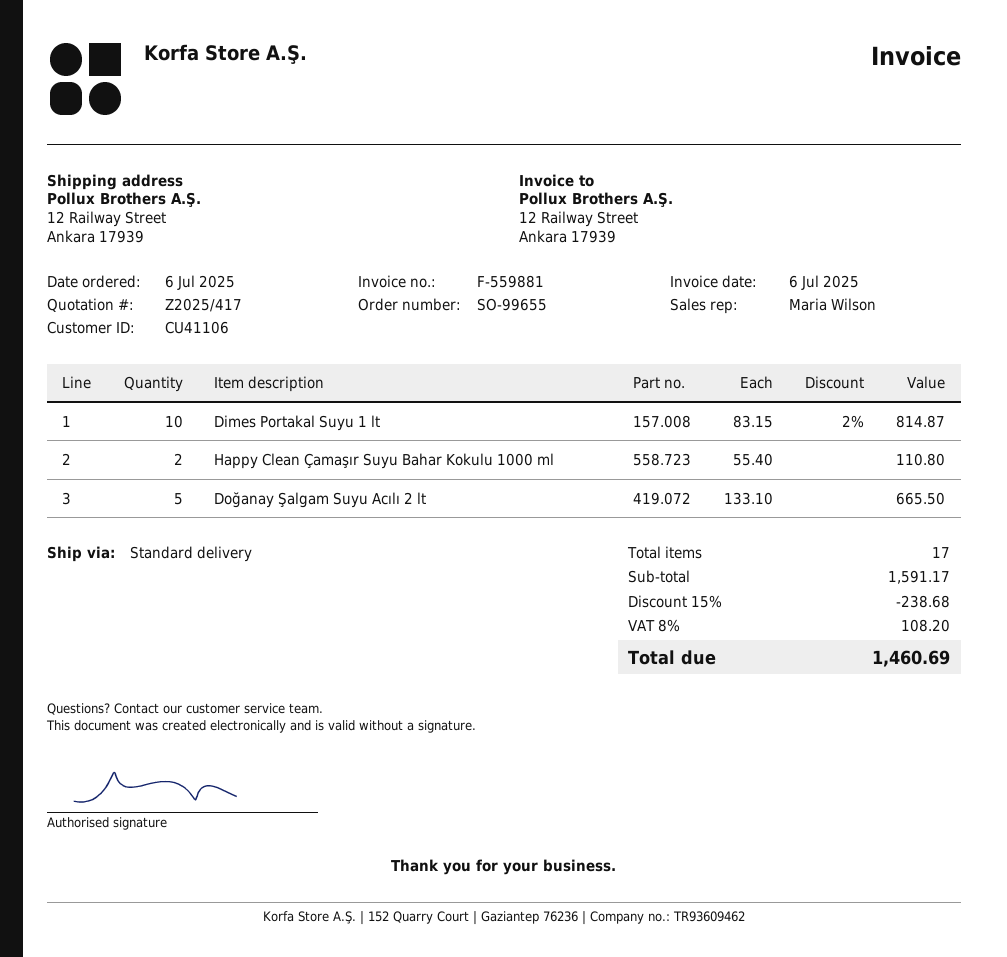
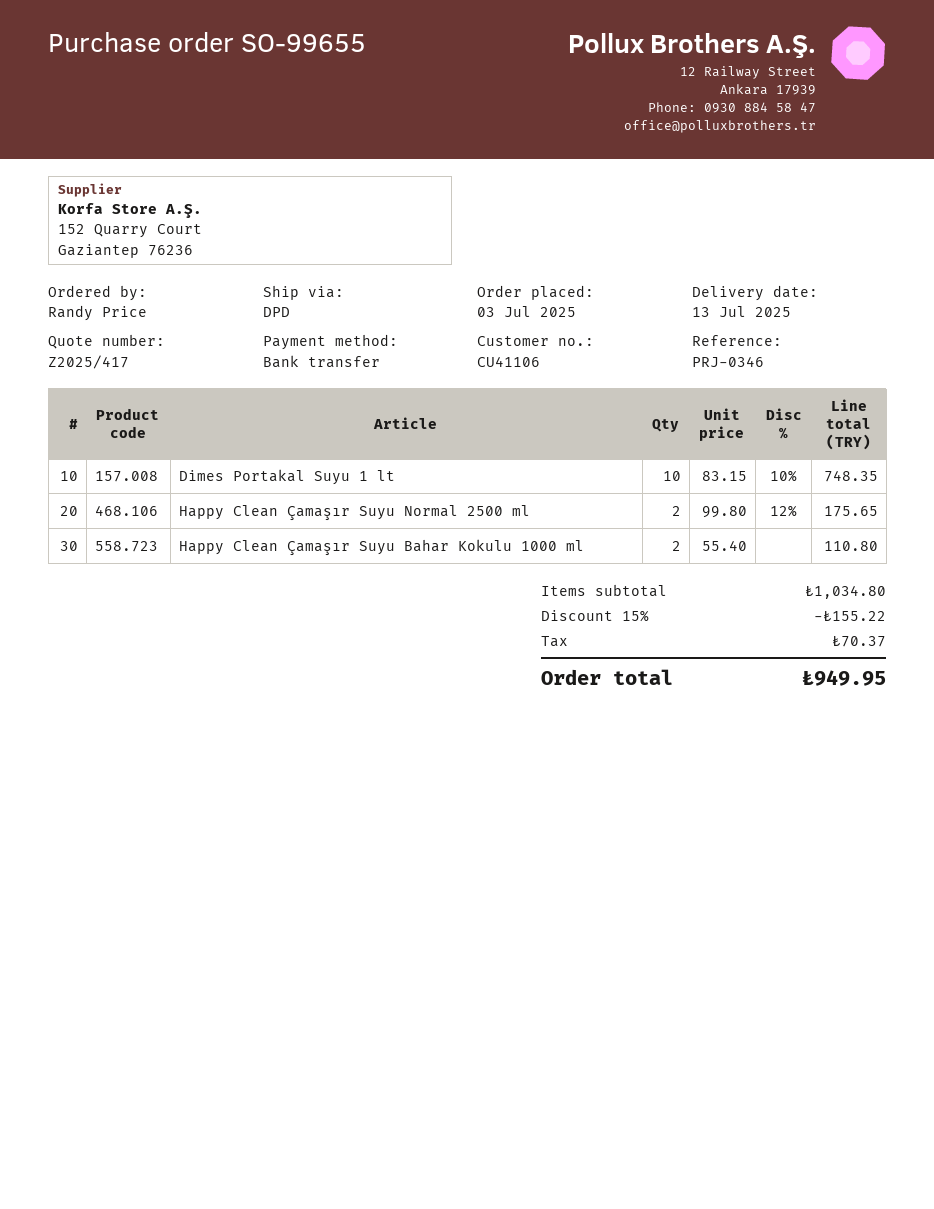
order date: 2025-07-06 -> 2025-07-03
shipping method: standard -> DPD
Dimes Portakal Suyu 1 lt: 10 x 83.15 - 2% = 814.87 -> 10 x 83.15 - 10% = 748.35
Doğanay Şalgam Suyu Acılı 2 lt: 5 x 133.10 = 665.50 -> none
Happy Clean Çamaşır Suyu Normal 2500 ml: none -> 2 x 99.80 - 12% = 175.65
subtotal: 1591.17 -> 1034.80
discount: 15% = 238.68 -> 15% = 155.22
tax: 108.20 -> 70.37
total: 1460.69 -> 949.95

